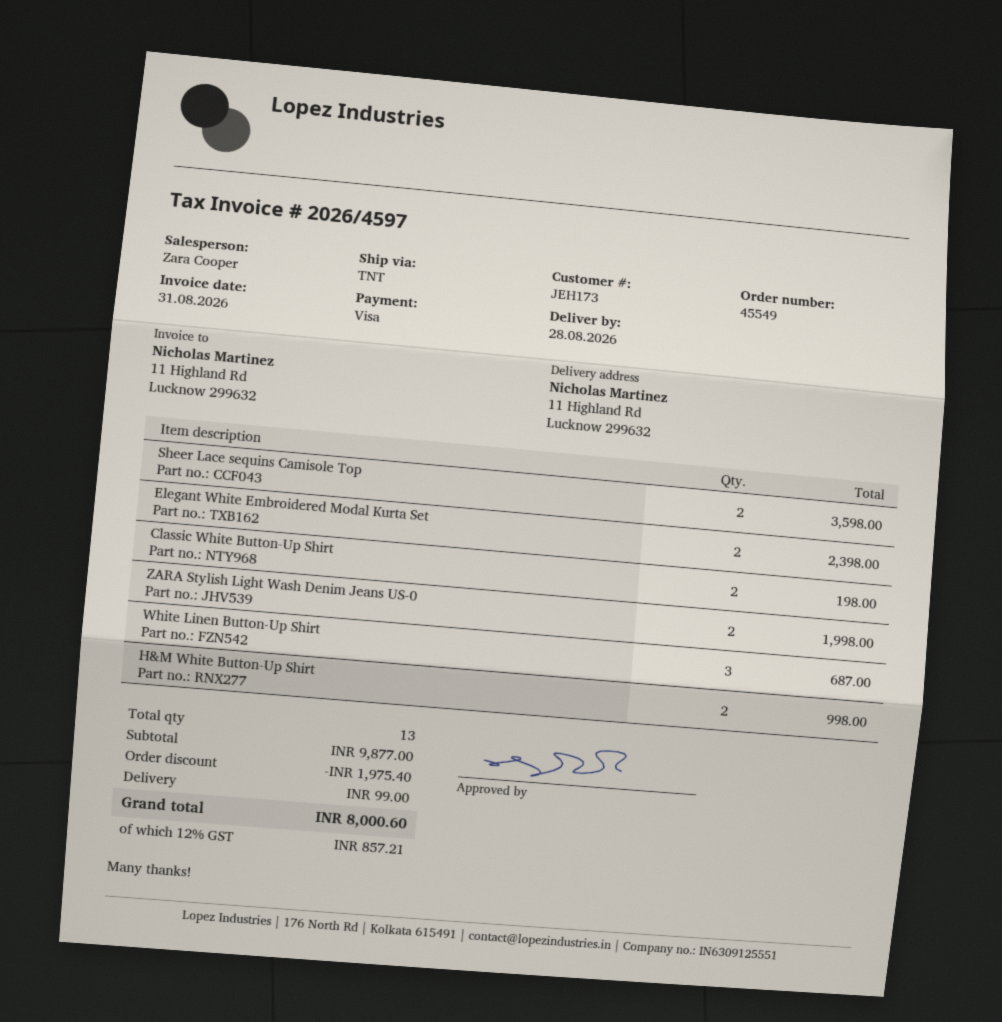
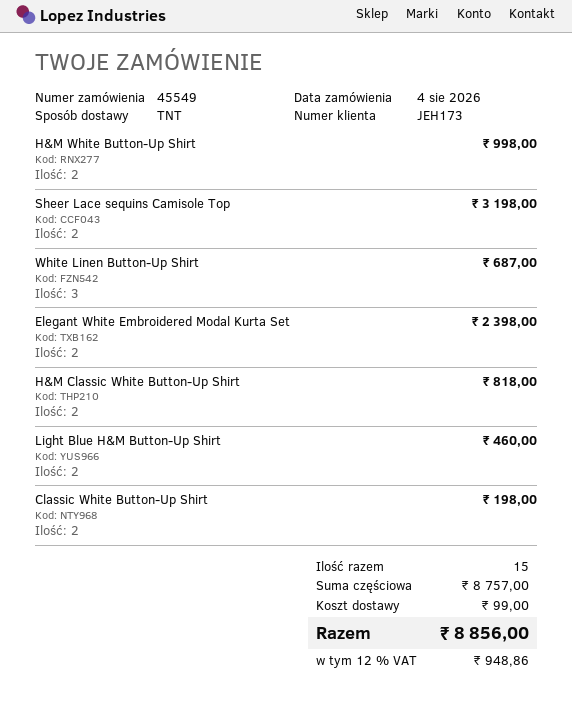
Sheer Lace sequins Camisole Top: 2 for 3598.00 -> 2 for 3198.00
ZARA Stylish Light Wash Denim Jeans US-0: 2 for 1998.00 -> none
H&M Classic White Button-Up Shirt: none -> 2 for 818.00
Light Blue H&M Button-Up Shirt: none -> 2 for 460.00
total quantity: 13 -> 15
subtotal: 9877.00 -> 8757.00
discount: 1975.40 -> none
tax: 12% = 857.21 -> 12% = 948.86
total: 8000.60 -> 8856.00

